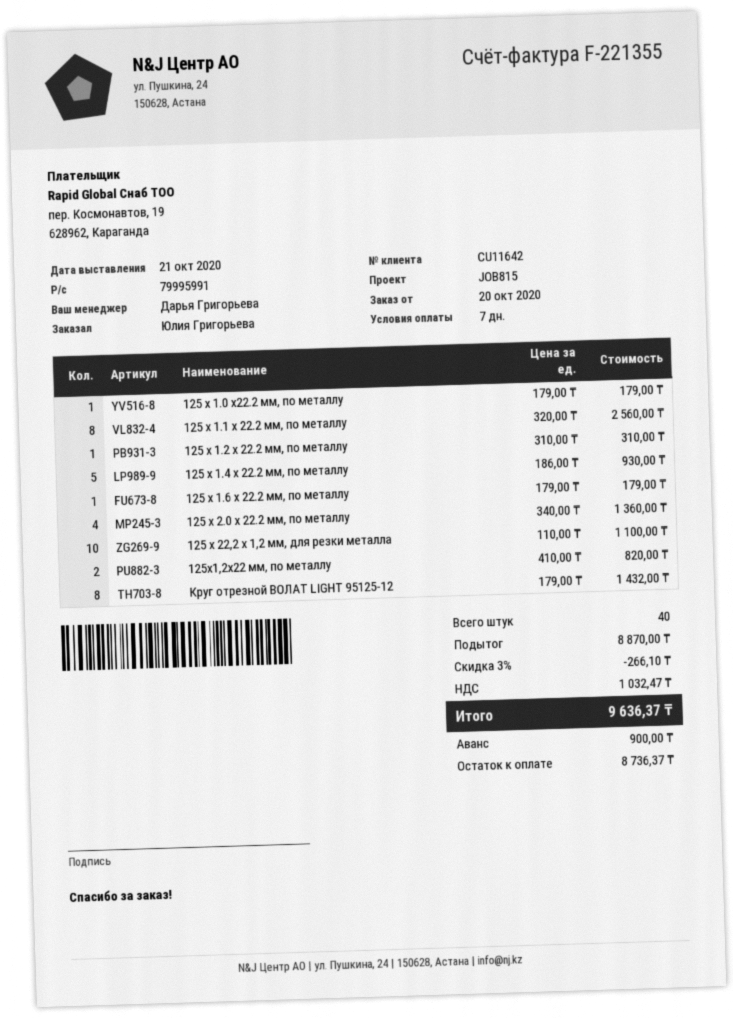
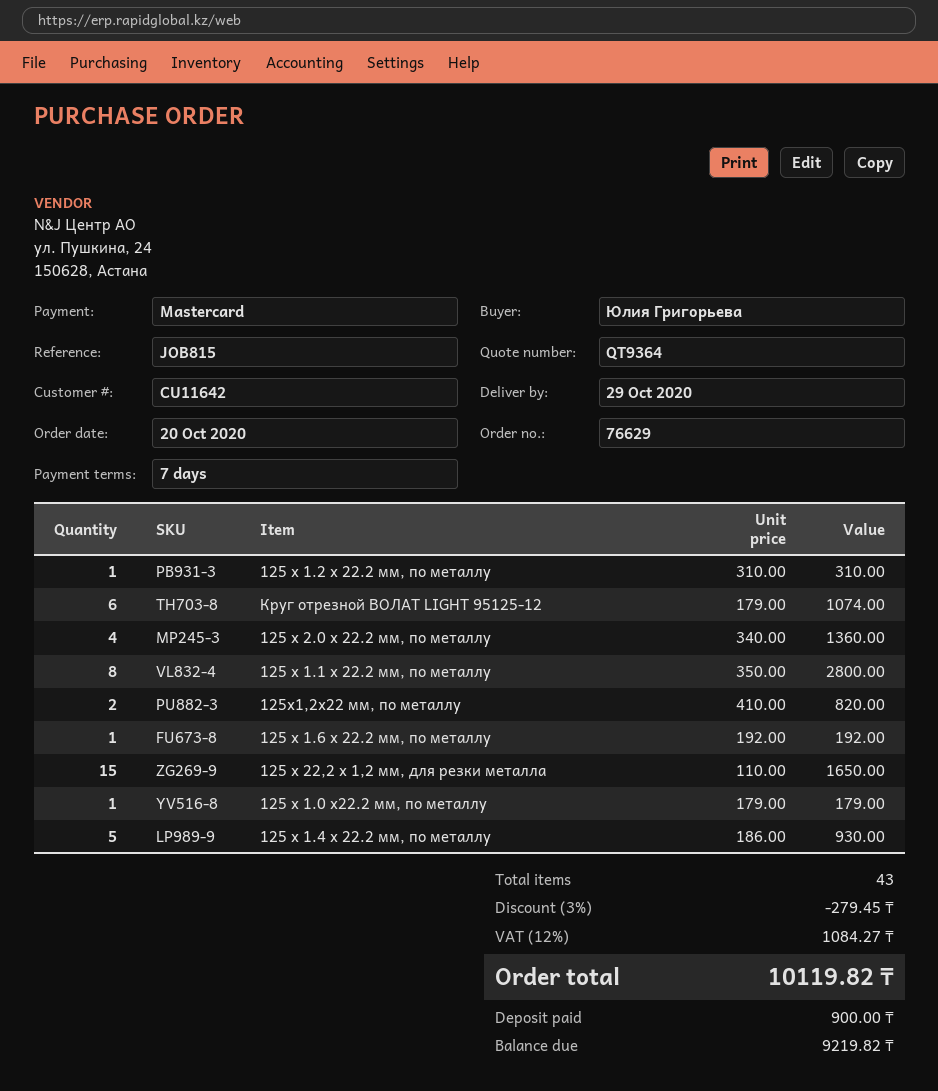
125 х 1.1 х 22.2 мм, по металлу: 8 x 320.00 = 2560.00 -> 8 x 350.00 = 2800.00
125 х 1.6 х 22.2 мм, по металлу: 1 x 179.00 = 179.00 -> 1 x 192.00 = 192.00
125 х 22,2 х 1,2 мм, для резки металла: 10 x 110.00 = 1100.00 -> 15 x 110.00 = 1650.00
Круг отрезной ВОЛАТ LIGHT 95125-12: 8 x 179.00 = 1432.00 -> 6 x 179.00 = 1074.00
total quantity: 40 -> 43
discount: 3% = 266.10 -> 3% = 279.45
tax: 1032.47 -> 1084.27
total: 9636.37 -> 10119.82
balance: 8736.37 -> 9219.82

